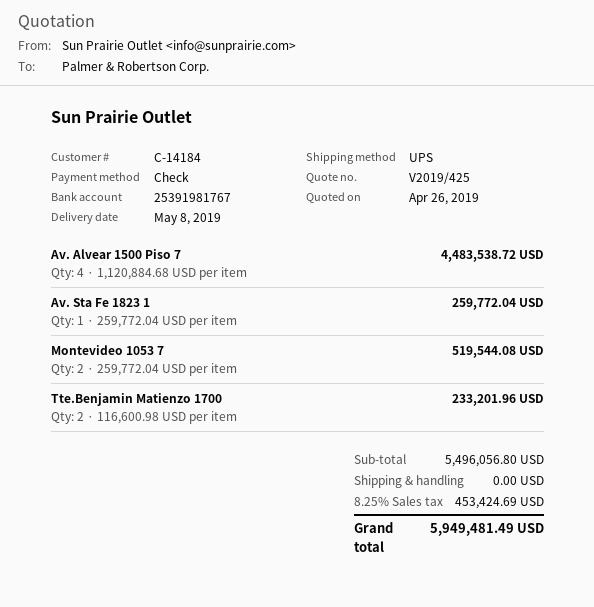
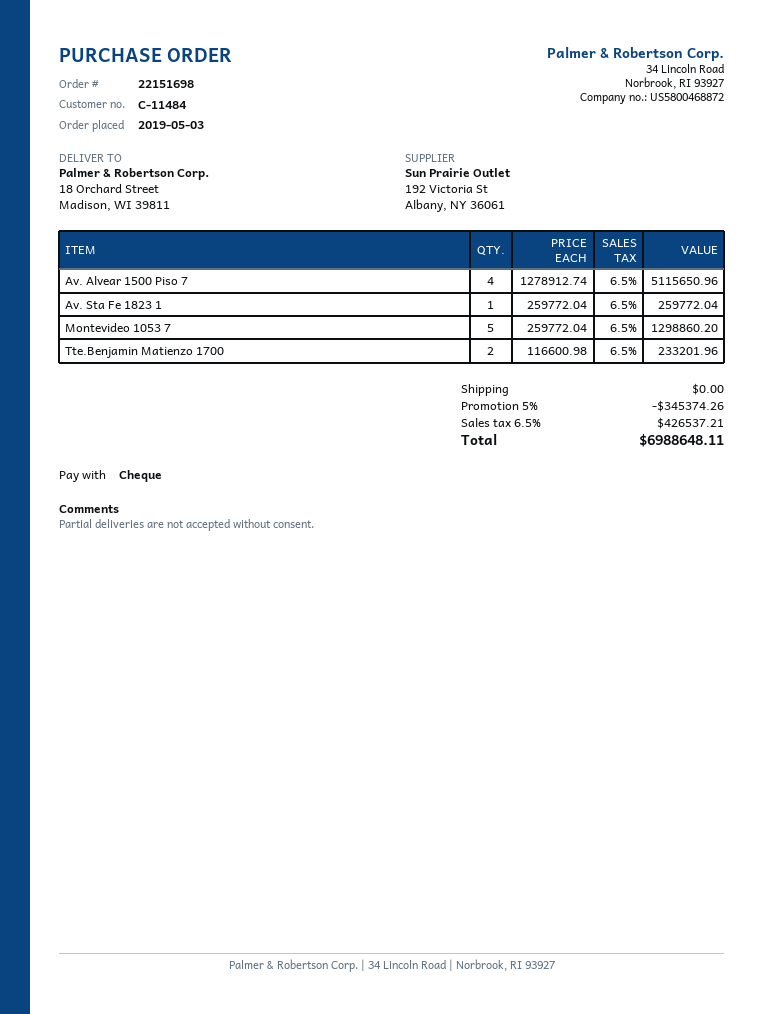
customer number: C-14184 -> C-11484
Av. Alvear 1500 Piso 7: 4 x 1120884.68 = 4483538.72 -> 4 x 1278912.74 = 5115650.96
Montevideo 1053 7: 2 x 259772.04 = 519544.08 -> 5 x 259772.04 = 1298860.20
discount: none -> 5% = 345374.26
tax: 8.25% = 453424.69 -> 6.5% = 426537.21
total: 5949481.49 -> 6988648.11

